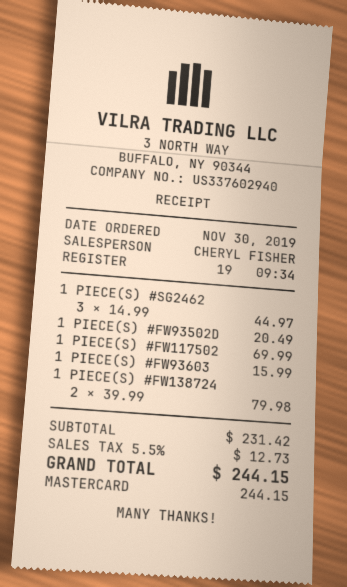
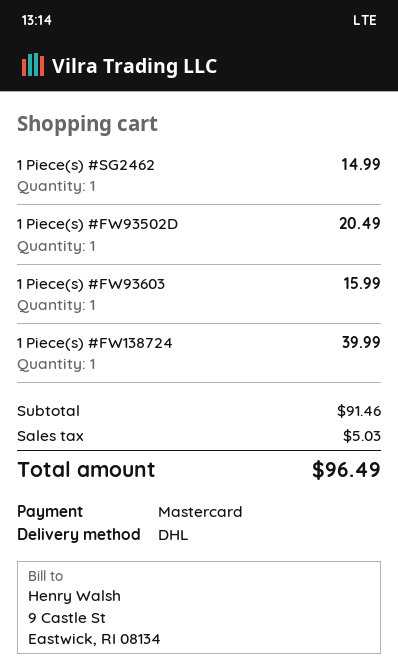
1 PIECE(S) #SG2462: 3 for 44.97 -> 1 for 14.99
1 PIECE(S) #FW117502: 1 for 69.99 -> none
1 PIECE(S) #FW138724: 2 for 79.98 -> 1 for 39.99
subtotal: 231.42 -> 91.46
tax: 12.73 -> 5.03
total: 244.15 -> 96.49

